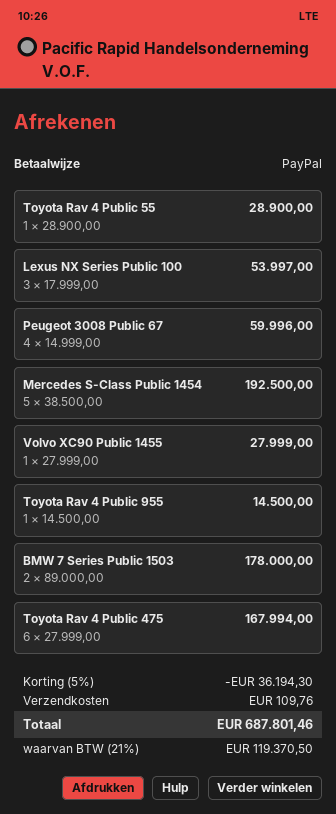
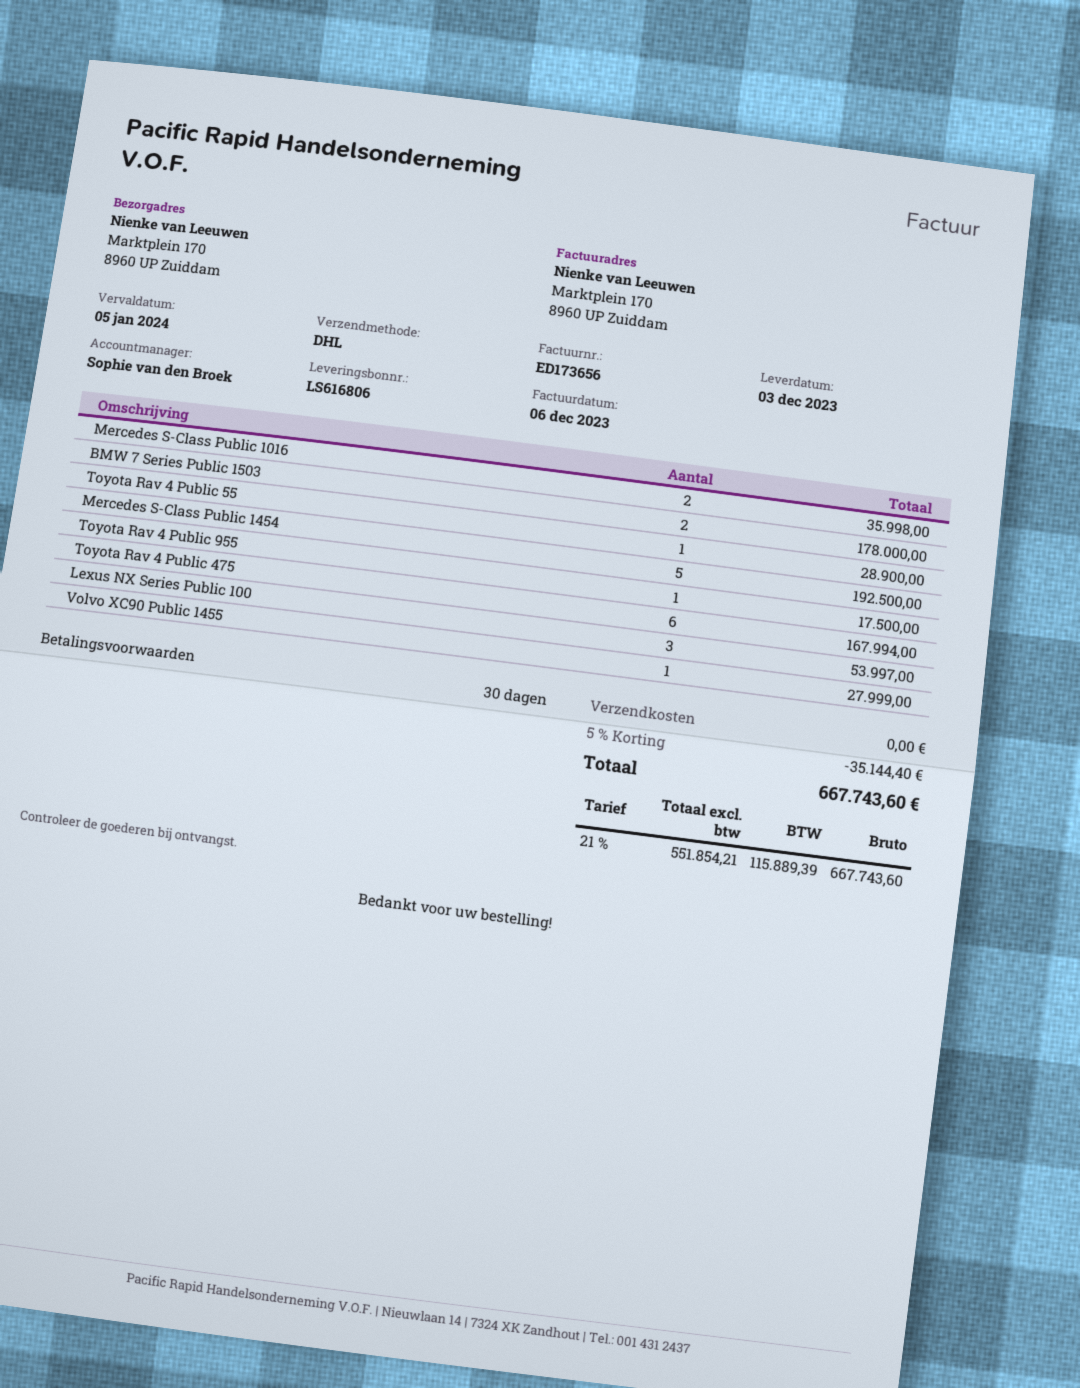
Peugeot 3008 Public 67: 4 for 59996.00 -> none
Toyota Rav 4 Public 955: 1 for 14500.00 -> 1 for 17500.00
Mercedes S-Class Public 1016: none -> 2 for 35998.00
discount: 5% = 36194.30 -> 5% = 35144.40
shipping: 109.76 -> 0.00
tax: 21% = 119370.50 -> 21% = 115889.39
total: 687801.46 -> 667743.60

